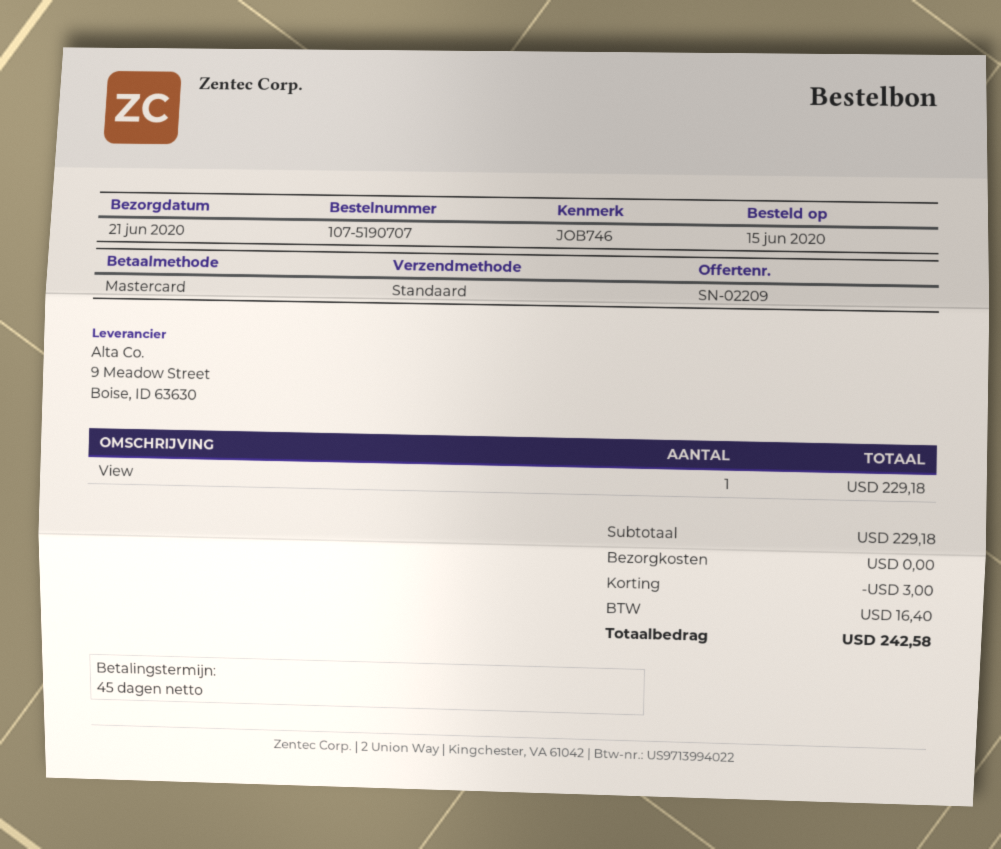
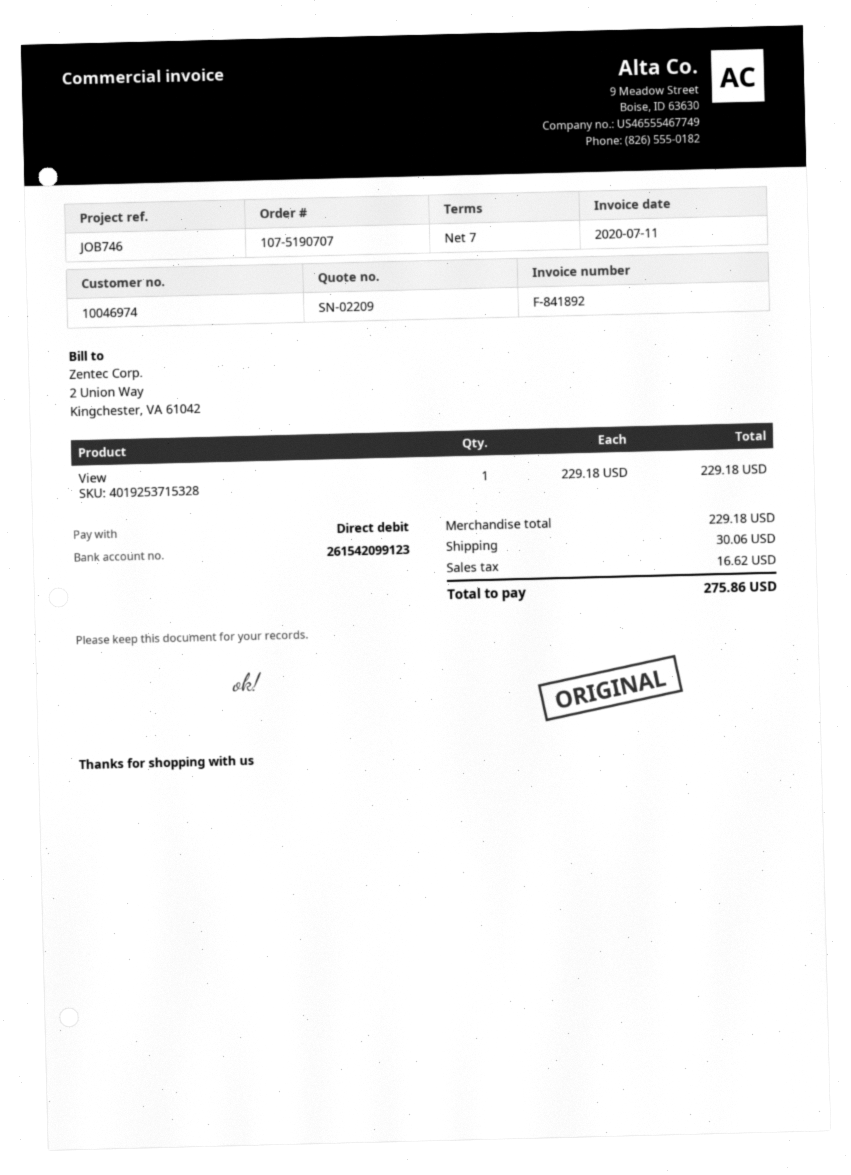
payment terms: 45 days -> 7 days
payment method: Mastercard -> direct debit
discount: 3.00 -> none
shipping: 0.00 -> 30.06
tax: 16.40 -> 16.62
total: 242.58 -> 275.86

